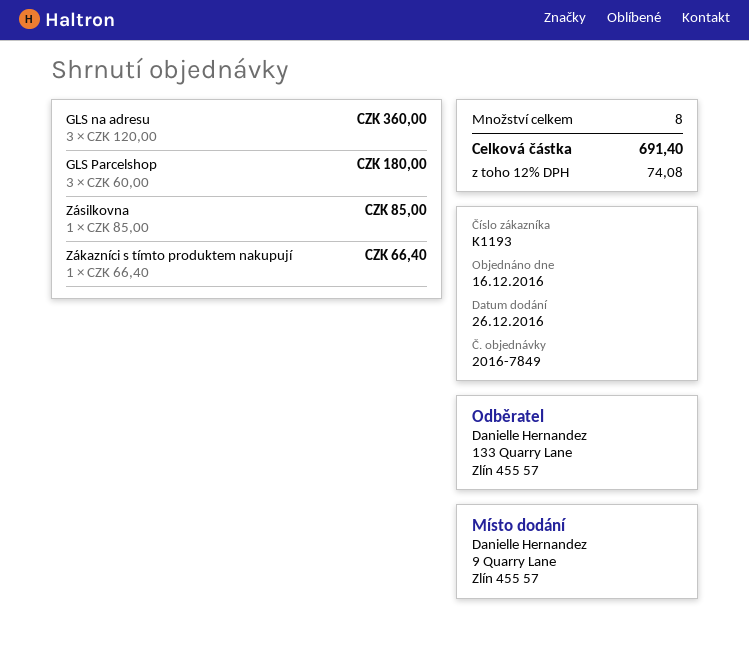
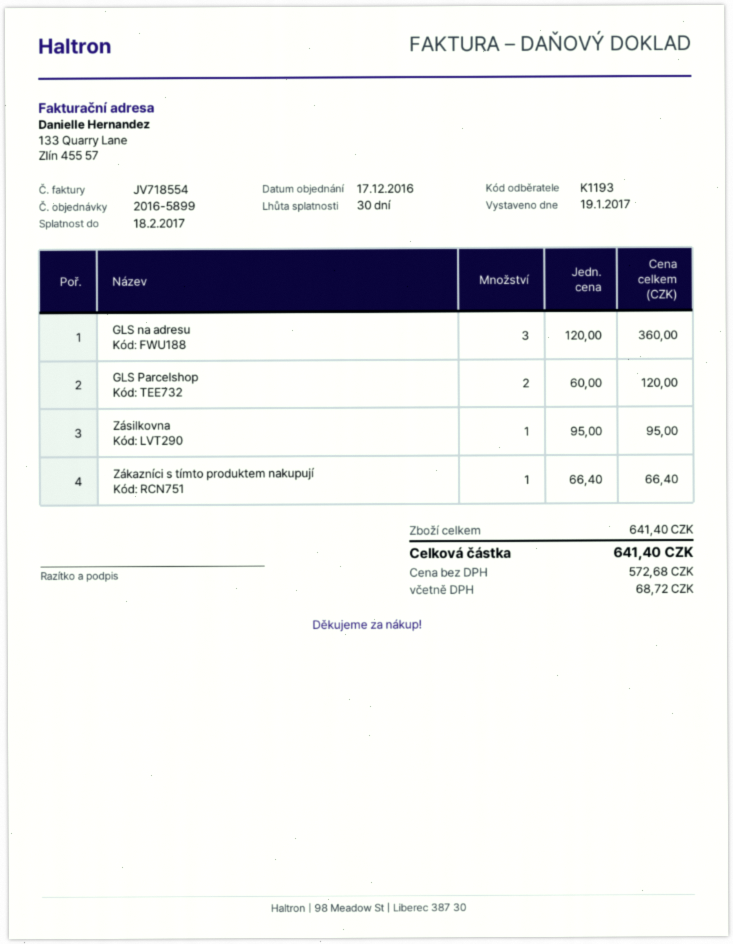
order number: 2016-7849 -> 2016-5899
order date: 2016-12-16 -> 2016-12-17
GLS Parcelshop: 3 x 60.00 = 180.00 -> 2 x 60.00 = 120.00
Zásilkovna: 1 x 85.00 = 85.00 -> 1 x 95.00 = 95.00
tax: 74.08 -> 68.72
total: 691.40 -> 641.40

